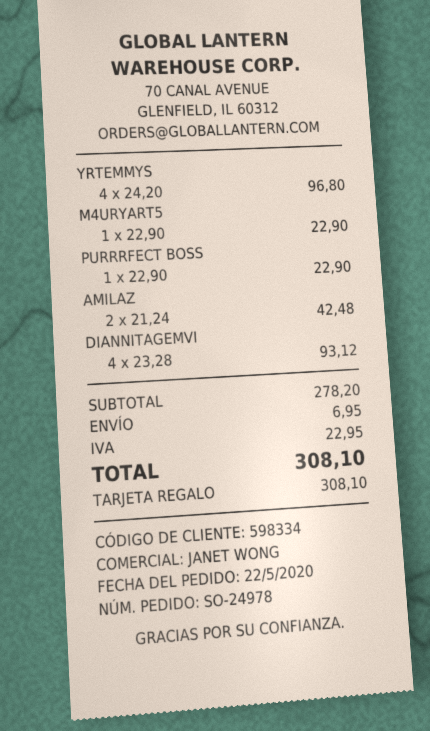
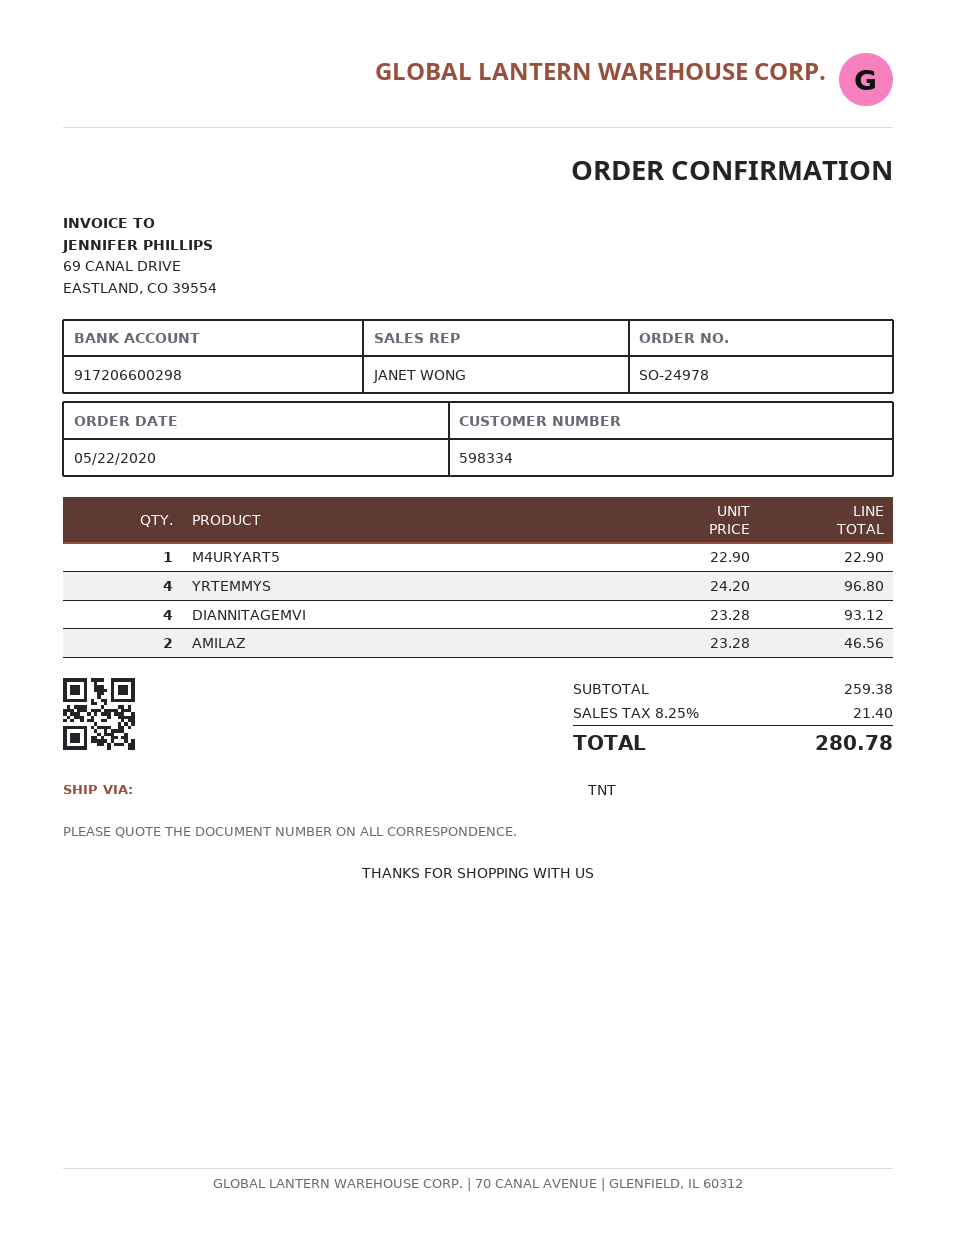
PURRRFECT BOSS: 1 x 22.90 = 22.90 -> none
AMILAZ: 2 x 21.24 = 42.48 -> 2 x 23.28 = 46.56
subtotal: 278.20 -> 259.38
shipping: 6.95 -> none
tax: 22.95 -> 21.40
total: 308.10 -> 280.78

